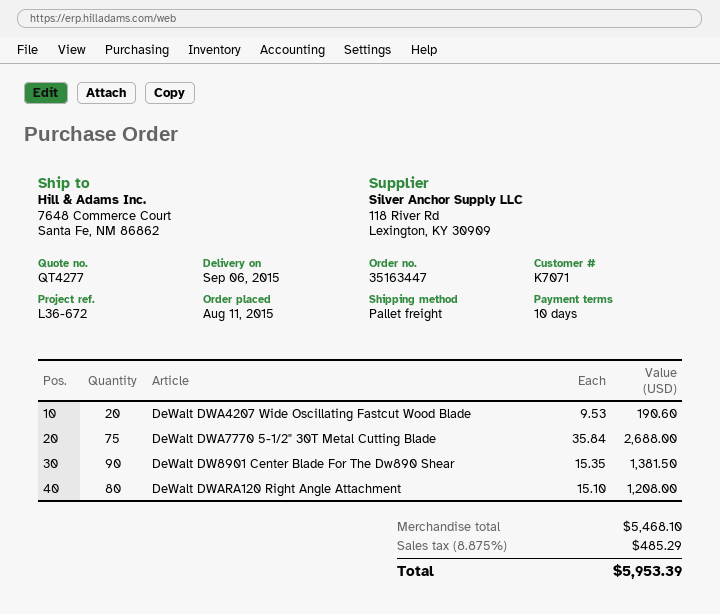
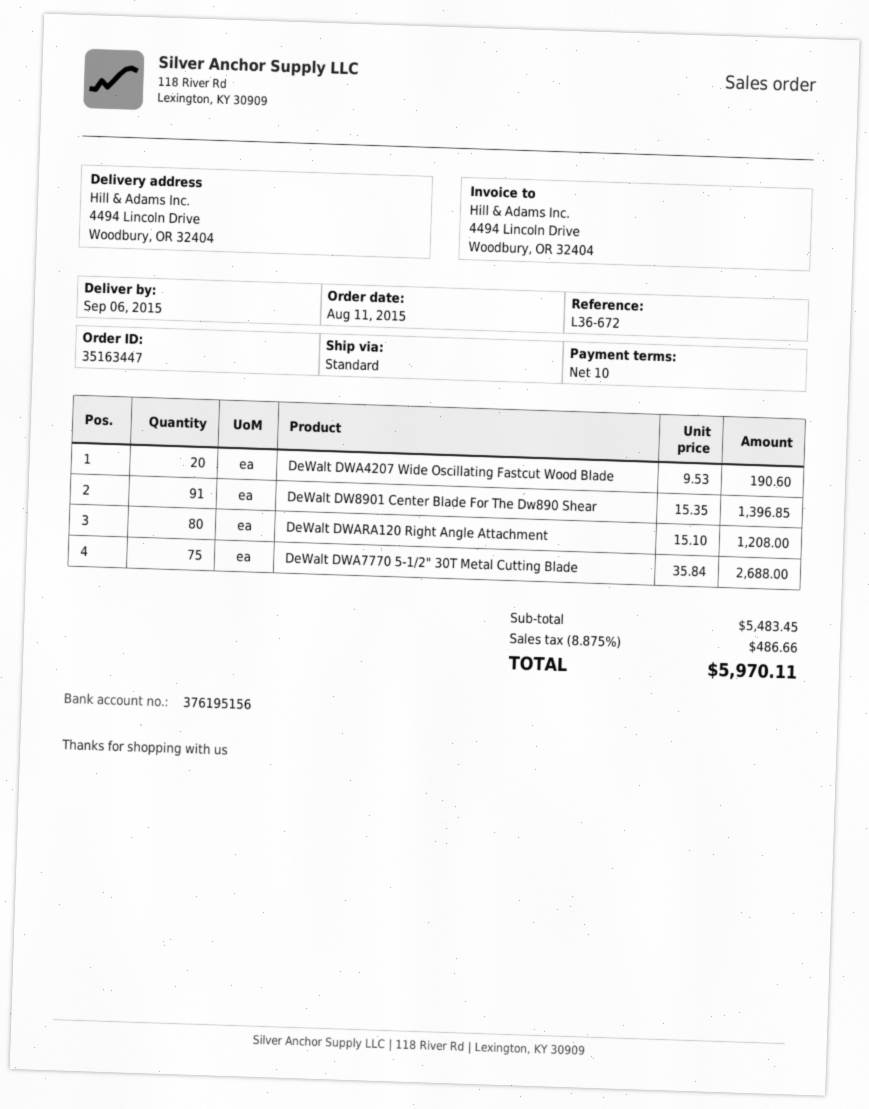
shipping method: pallet freight -> standard
ship to: 7648 Commerce Court, Santa Fe, NM 86862 -> 4494 Lincoln Drive, Woodbury, OR 32404
DeWalt DW8901 Center Blade For The Dw890 Shear: 90 x 15.35 = 1381.50 -> 91 x 15.35 = 1396.85
subtotal: 5468.10 -> 5483.45
tax: 8.875% = 485.29 -> 8.875% = 486.66
total: 5953.39 -> 5970.11

